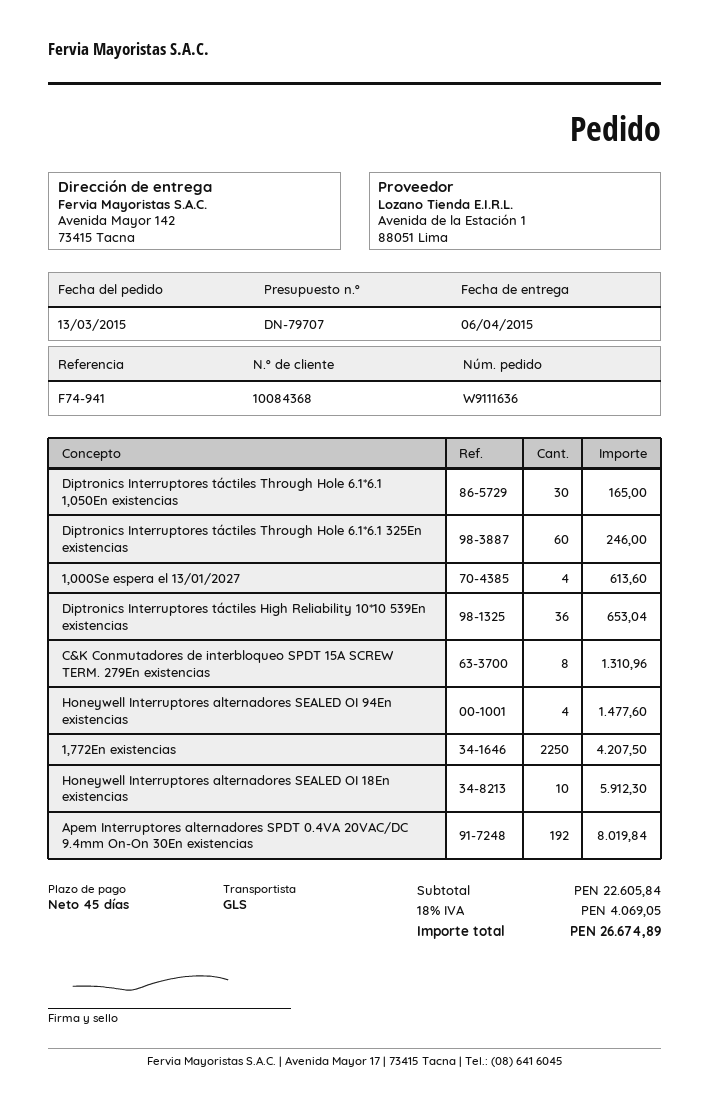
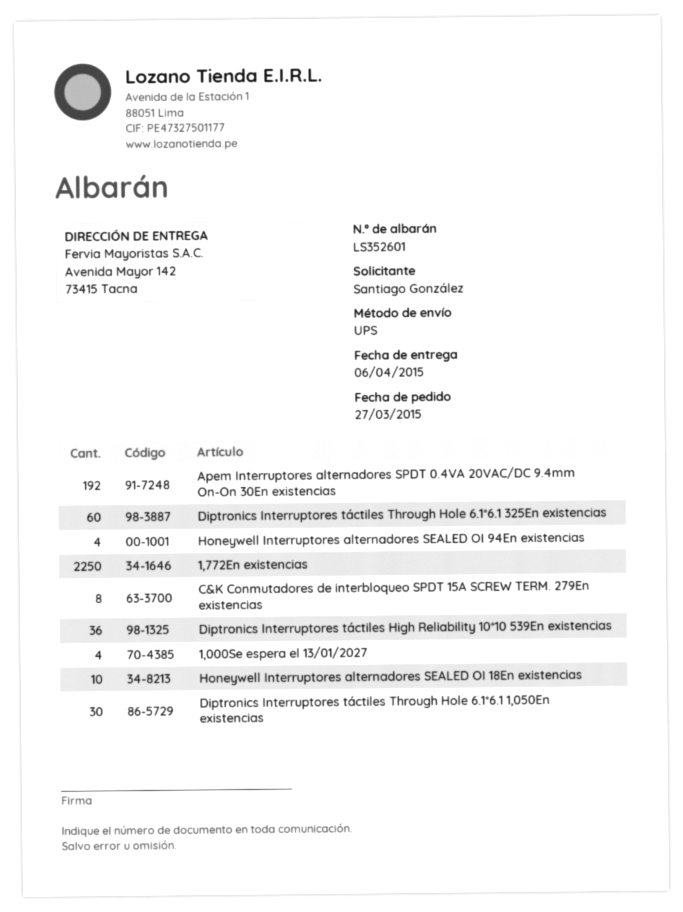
order date: 2015-03-13 -> 2015-03-27
shipping method: GLS -> UPS

